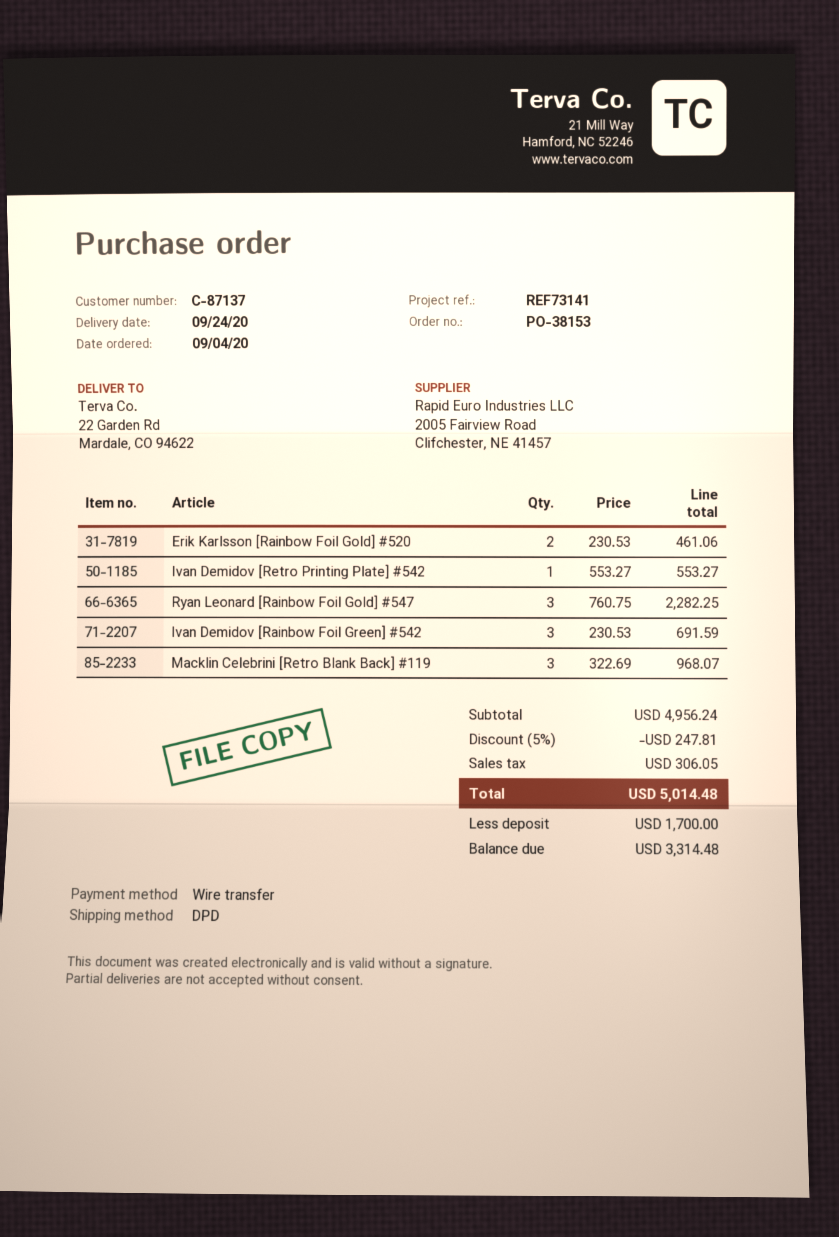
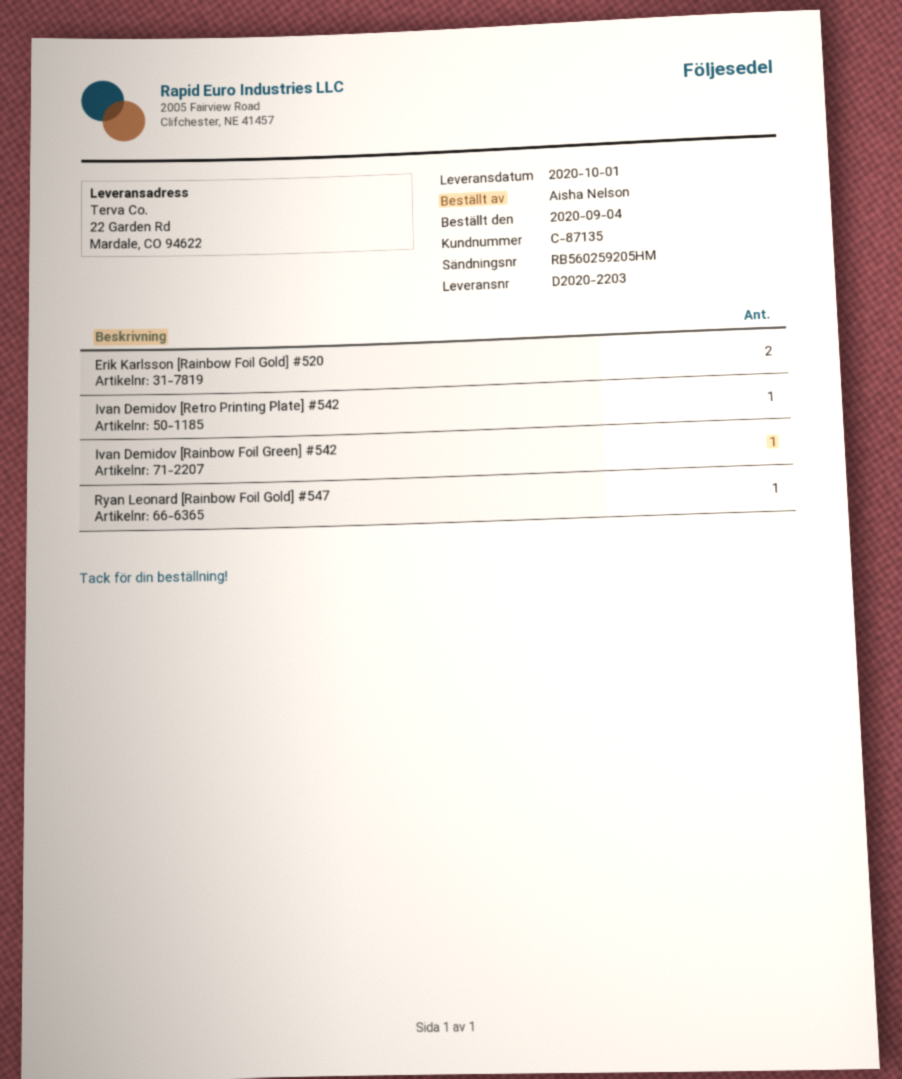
delivery date: 2020-09-24 -> 2020-10-01
customer number: C-87137 -> C-87135
Ryan Leonard [Rainbow Foil Gold] #547: 3 -> 1
Ivan Demidov [Rainbow Foil Green] #542: 3 -> 1
Macklin Celebrini [Retro Blank Back] #119: 3 -> none

